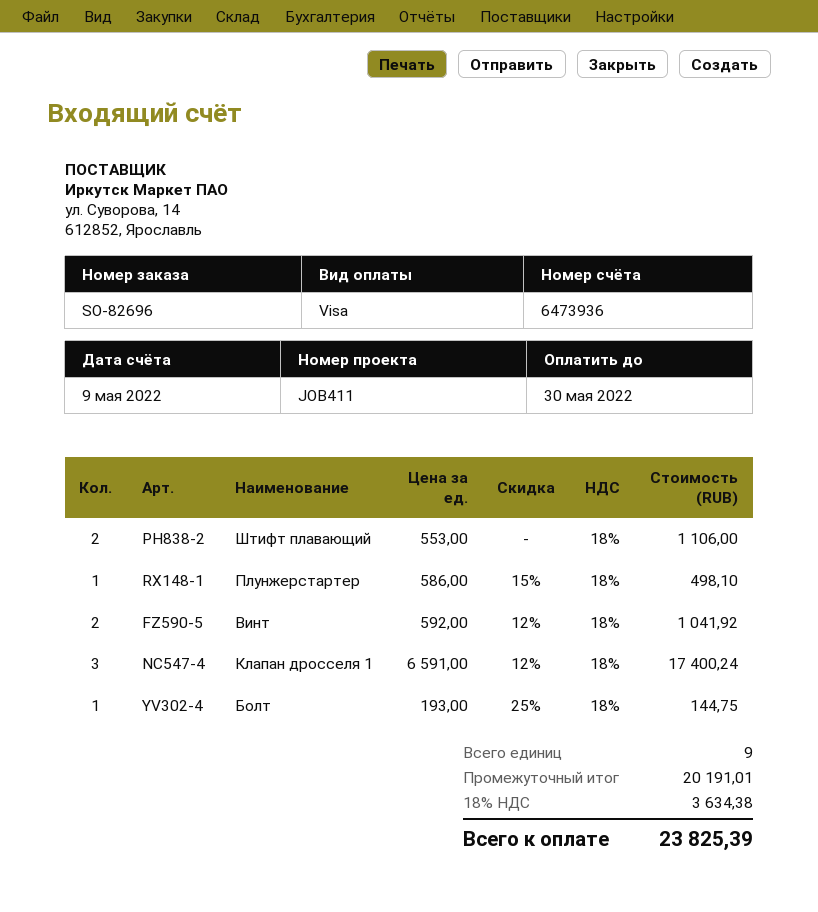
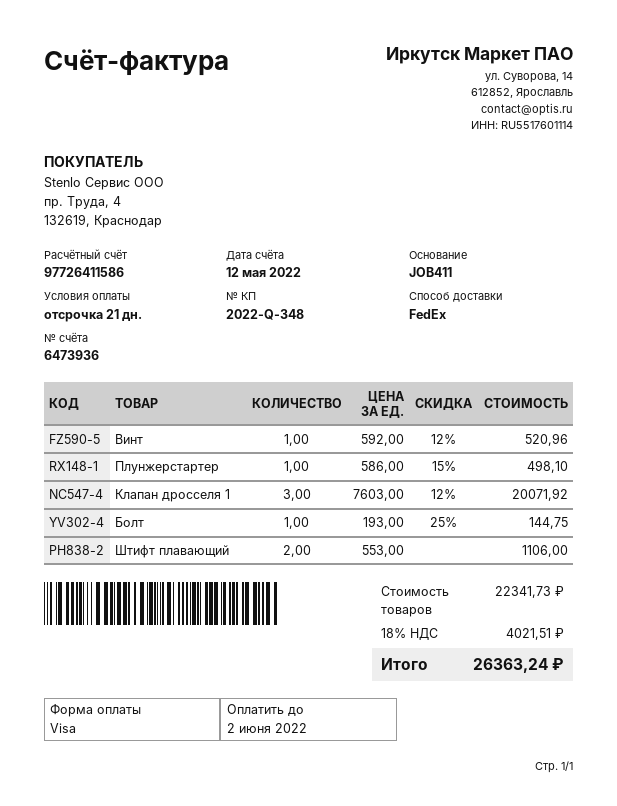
invoice date: 2022-05-09 -> 2022-05-12
due date: 2022-05-30 -> 2022-06-02
Винт: 2 x 592.00 - 12% = 1041.92 -> 1 x 592.00 - 12% = 520.96
Клапан дросселя 1: 3 x 6591.00 - 12% = 17400.24 -> 3 x 7603.00 - 12% = 20071.92
subtotal: 20191.01 -> 22341.73
tax: 18% = 3634.38 -> 18% = 4021.51
total: 23825.39 -> 26363.24

